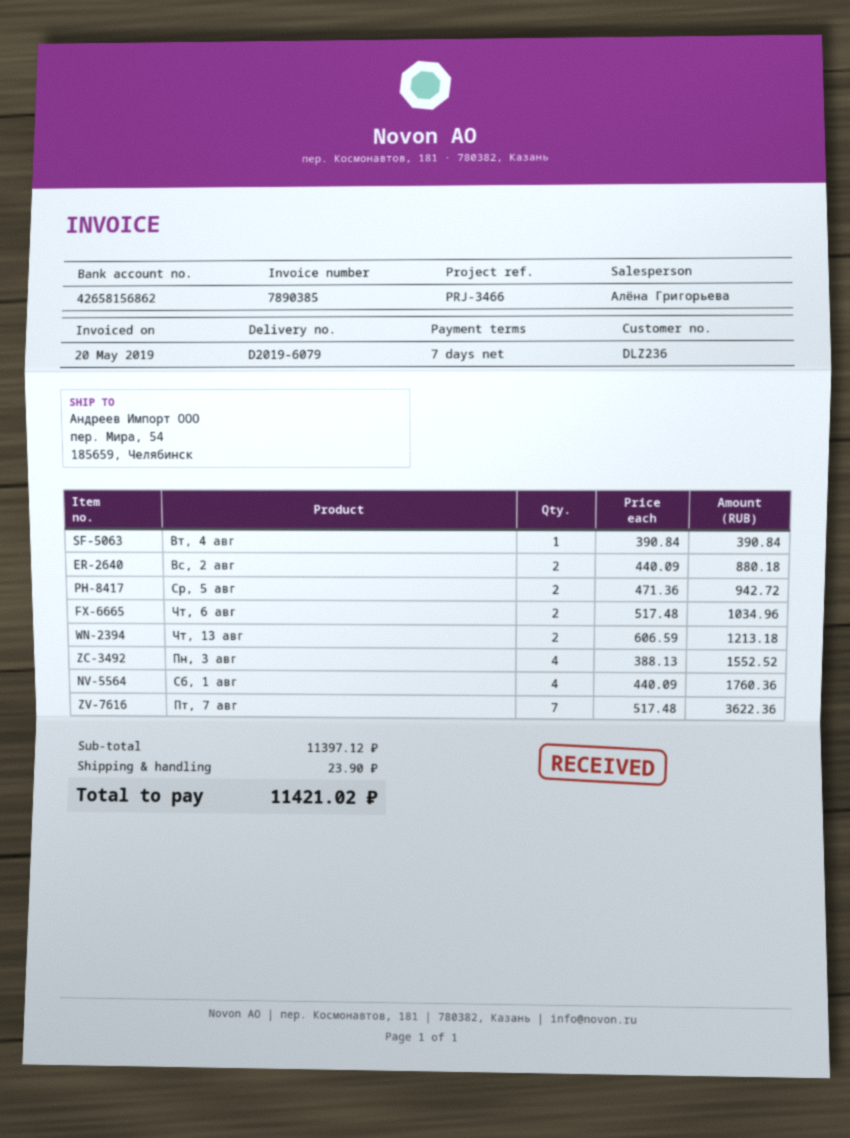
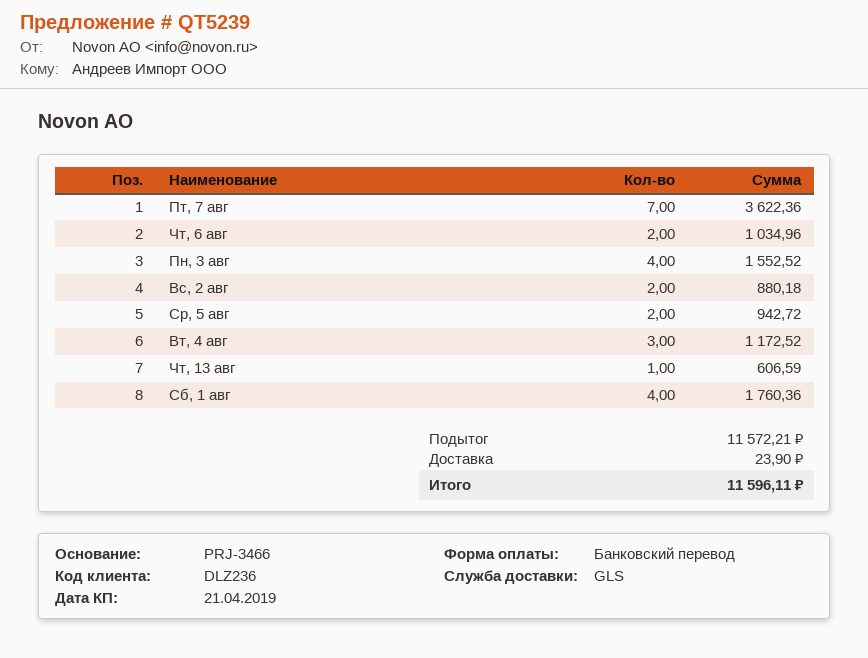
Вт, 4 авг: 1 for 390.84 -> 3 for 1172.52
Чт, 13 авг: 2 for 1213.18 -> 1 for 606.59
subtotal: 11397.12 -> 11572.21
total: 11421.02 -> 11596.11

